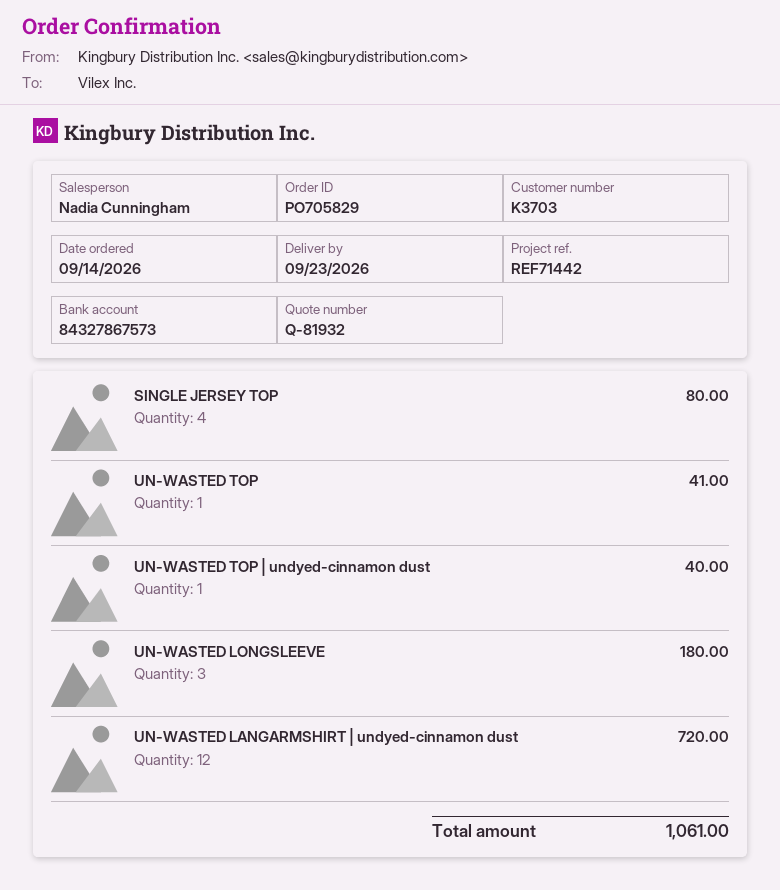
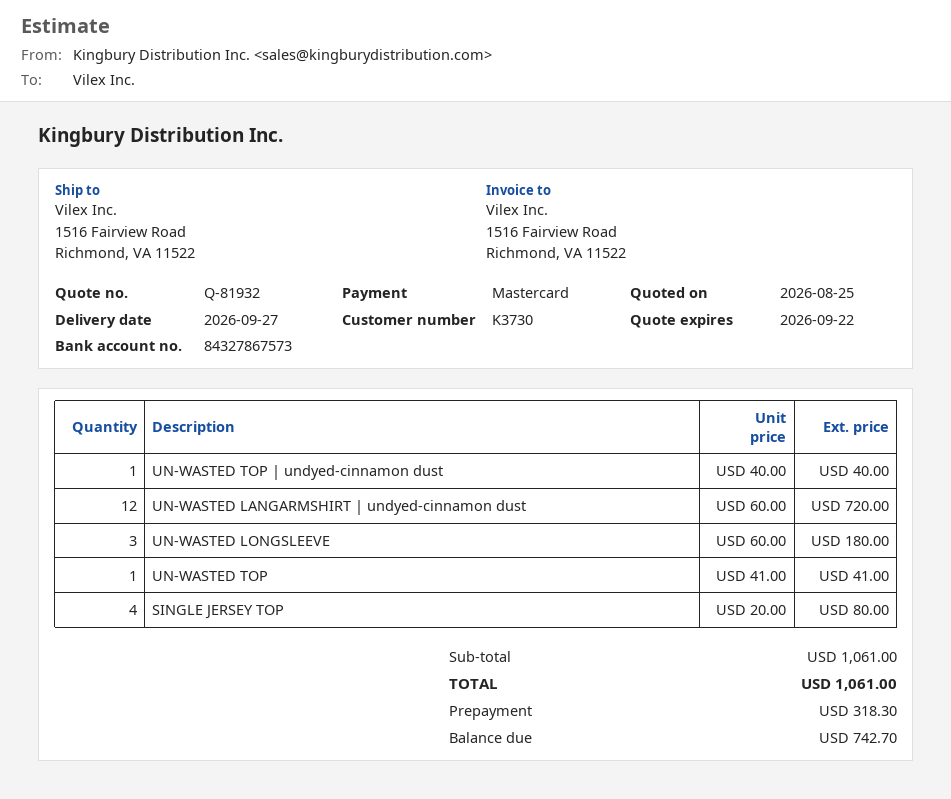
delivery date: 2026-09-23 -> 2026-09-27
customer number: K3703 -> K3730

